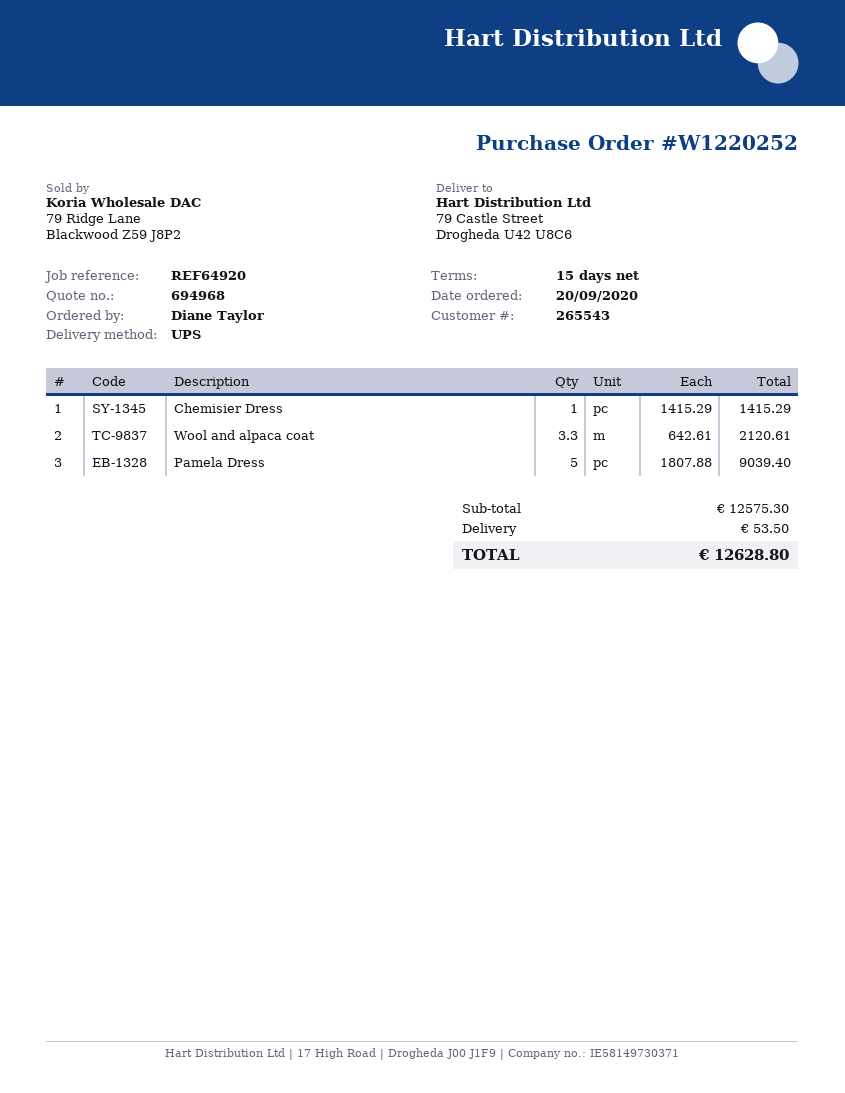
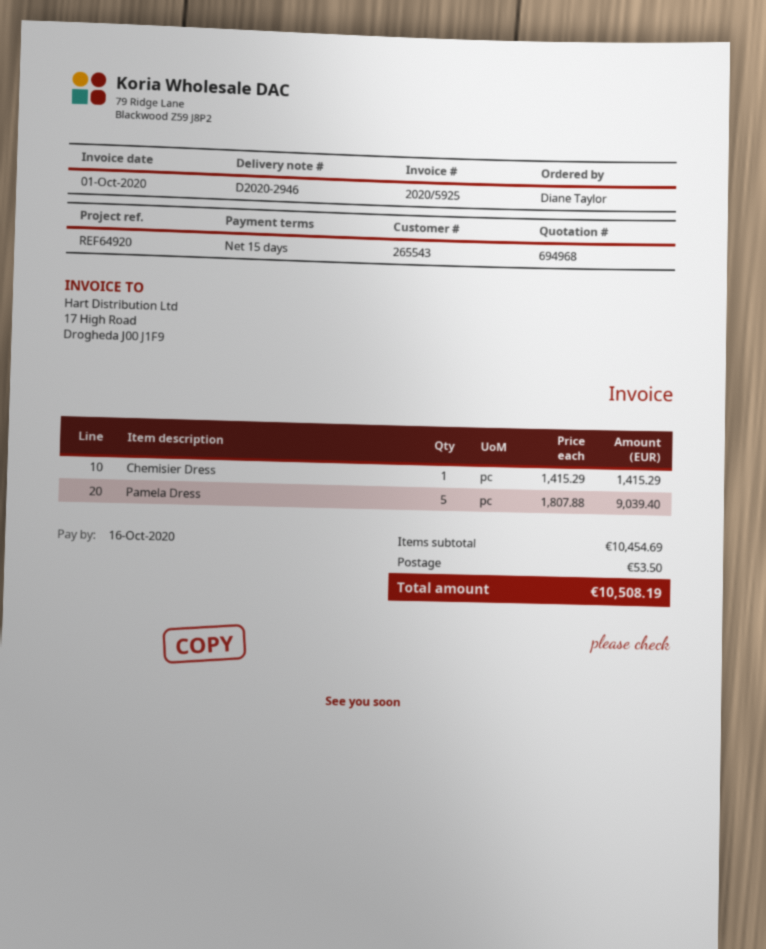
Wool and alpaca coat: 3.3 x 642.61 = 2120.61 -> none
subtotal: 12575.30 -> 10454.69
total: 12628.80 -> 10508.19

